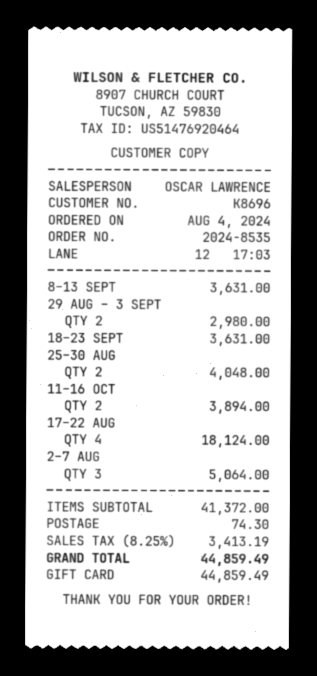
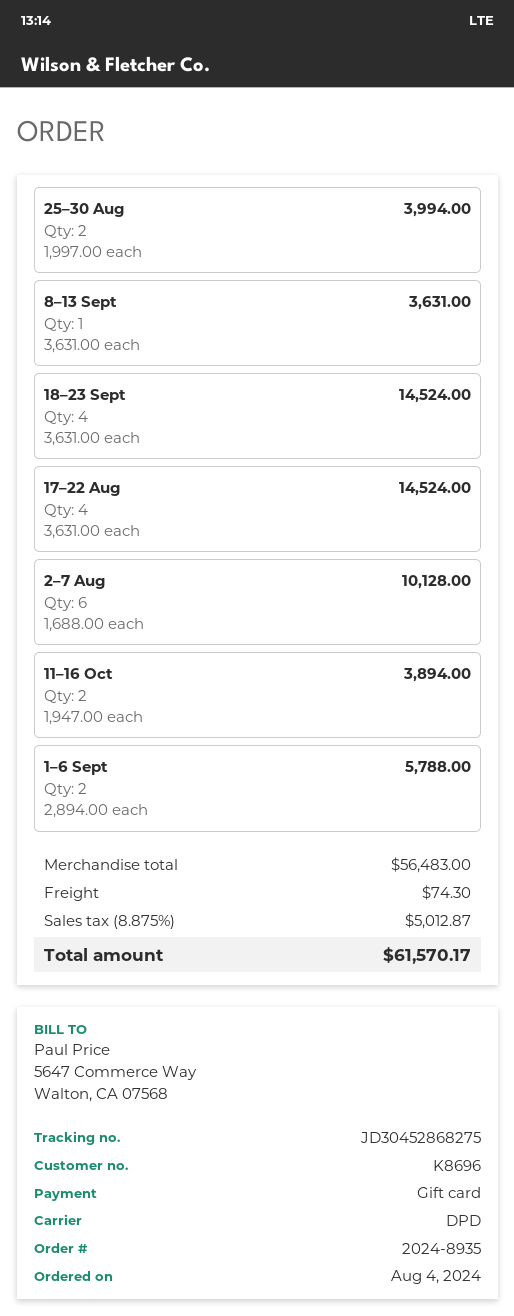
order number: 2024-8535 -> 2024-8935
29 AUG – 3 SEPT: 2 for 2980.00 -> none
18–23 SEPT: 1 for 3631.00 -> 4 for 14524.00
25–30 AUG: 2 for 4048.00 -> 2 for 3994.00
17–22 AUG: 4 for 18124.00 -> 4 for 14524.00
2–7 AUG: 3 for 5064.00 -> 6 for 10128.00
1–6 Sept: none -> 2 for 5788.00
subtotal: 41372.00 -> 56483.00
tax: 8.25% = 3413.19 -> 8.875% = 5012.87
total: 44859.49 -> 61570.17

